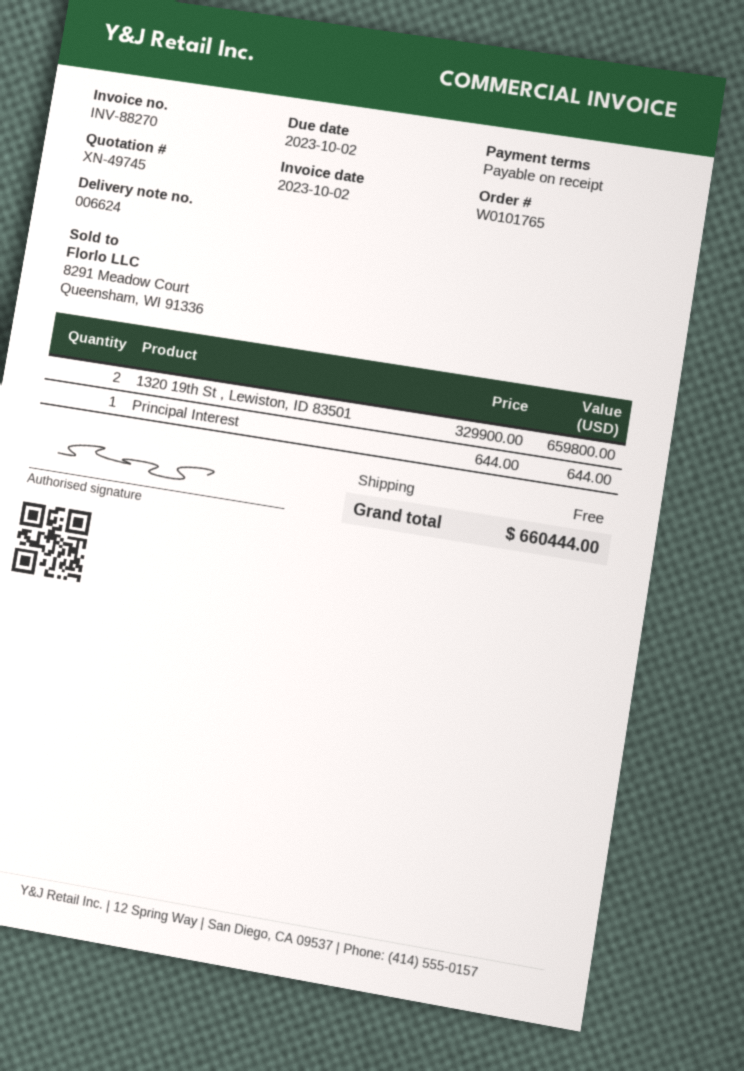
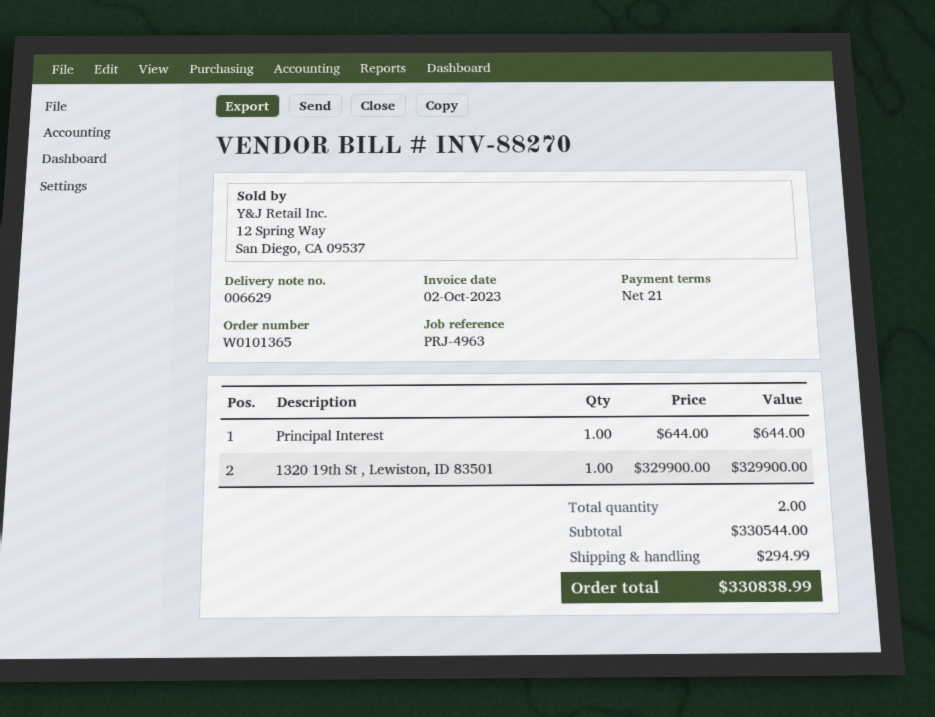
order number: W0101765 -> W0101365
delivery note number: 006624 -> 006629
payment terms: on receipt -> 21 days
1320 19th St , Lewiston, ID 83501: 2 x 329900.00 = 659800.00 -> 1 x 329900.00 = 329900.00
shipping: 0.00 -> 294.99
total: 660444.00 -> 330838.99

